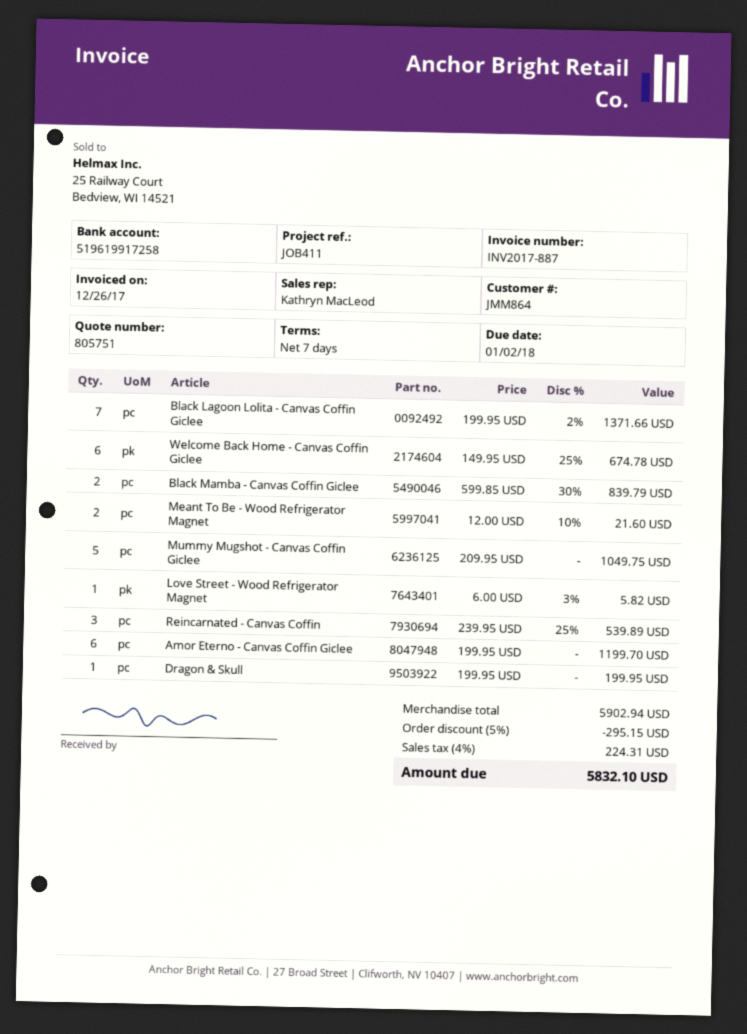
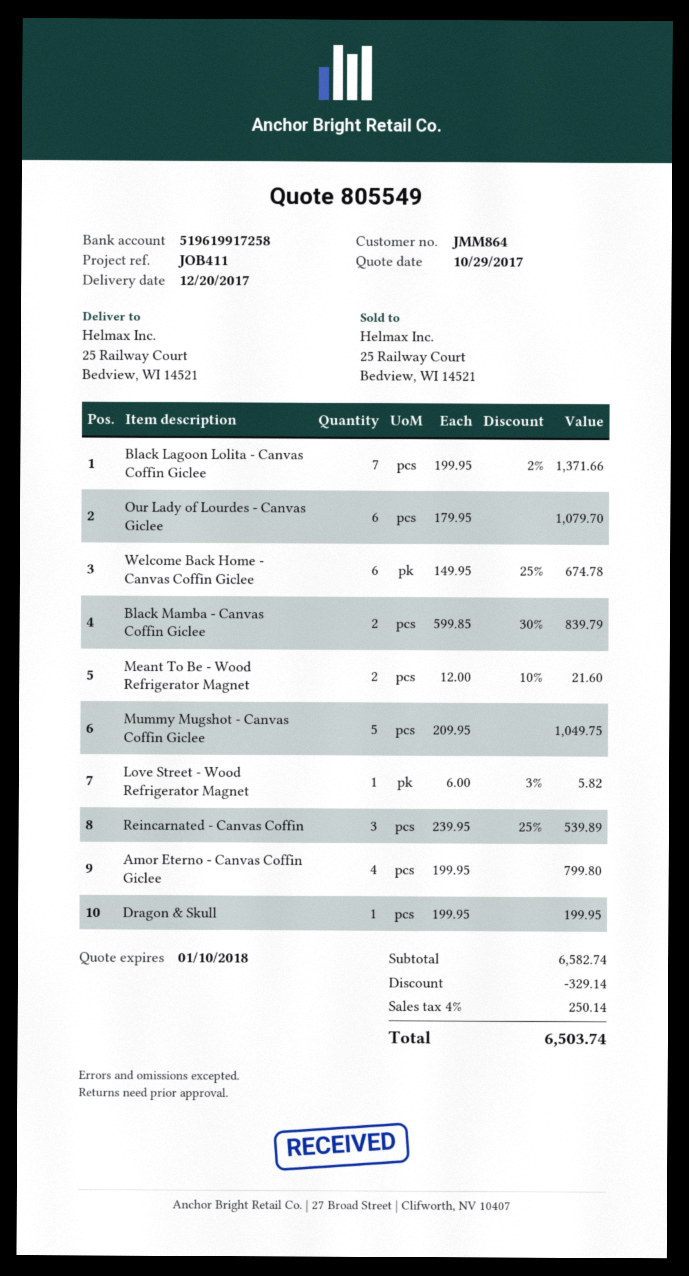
quote number: 805751 -> 805549
Amor Eterno - Canvas Coffin Giclee: 6 x 199.95 = 1199.70 -> 4 x 199.95 = 799.80
Our Lady of Lourdes - Canvas Giclee: none -> 6 x 179.95 = 1079.70
subtotal: 5902.94 -> 6582.74
discount: 295.15 -> 329.14
tax: 4% = 224.31 -> 4% = 250.14
total: 5832.10 -> 6503.74

